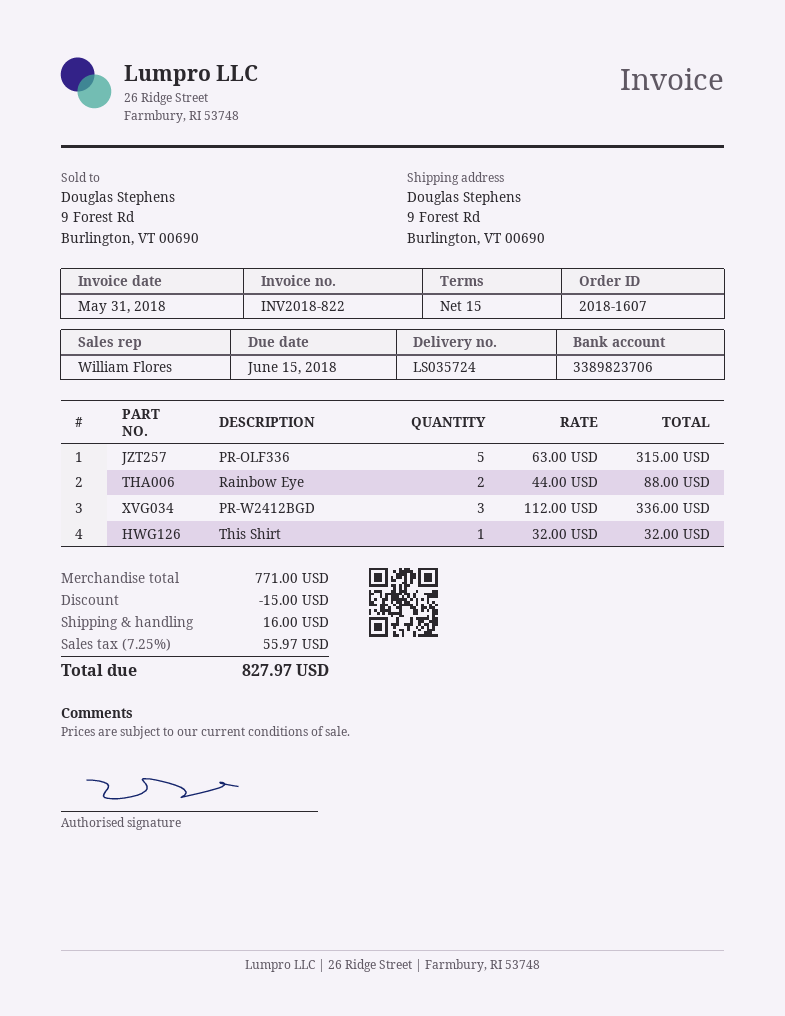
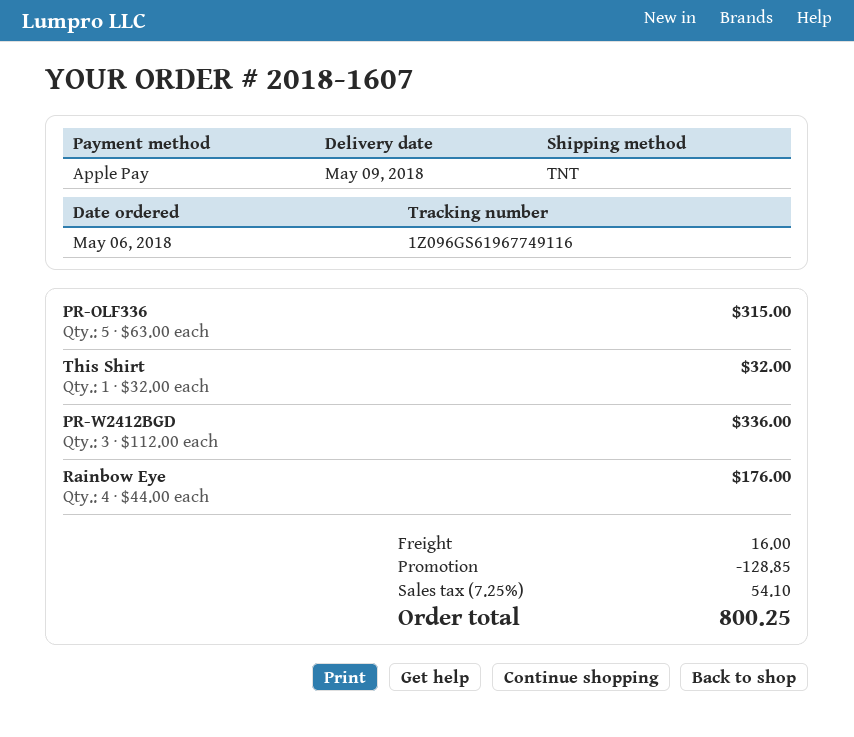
Rainbow Eye: 2 x 44.00 = 88.00 -> 4 x 44.00 = 176.00
discount: 15.00 -> 128.85
tax: 7.25% = 55.97 -> 7.25% = 54.10
total: 827.97 -> 800.25

